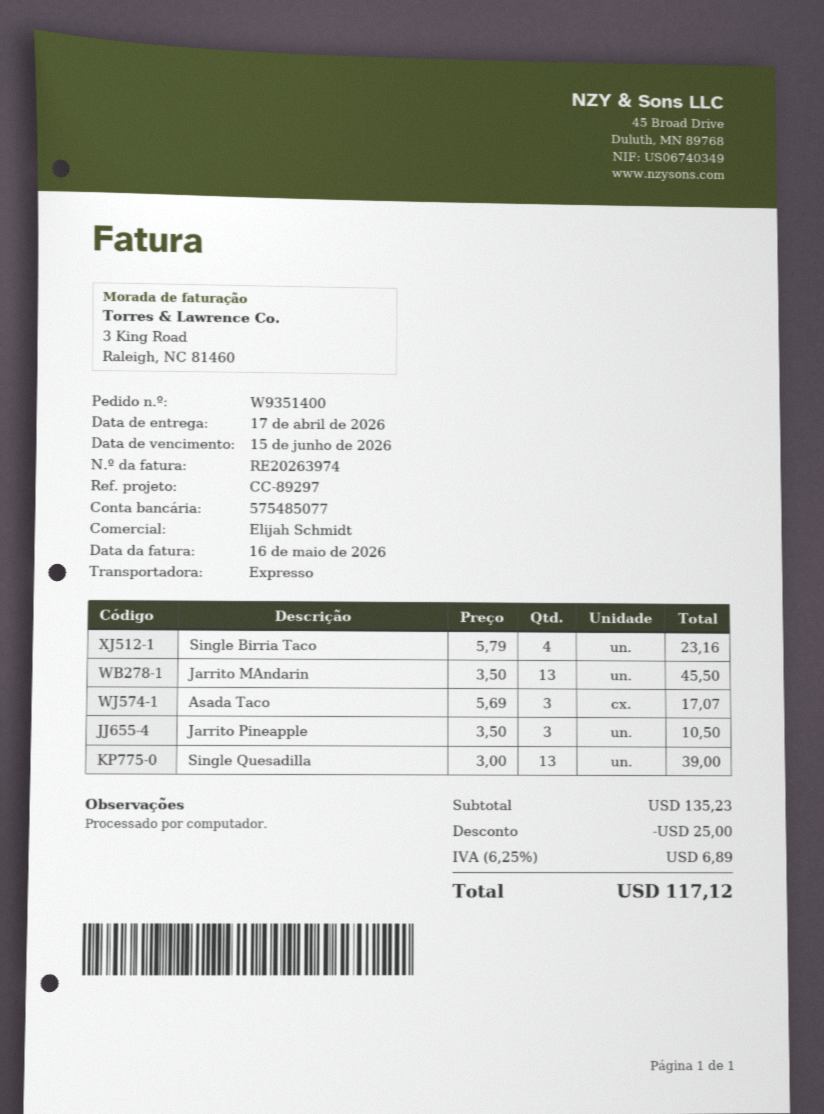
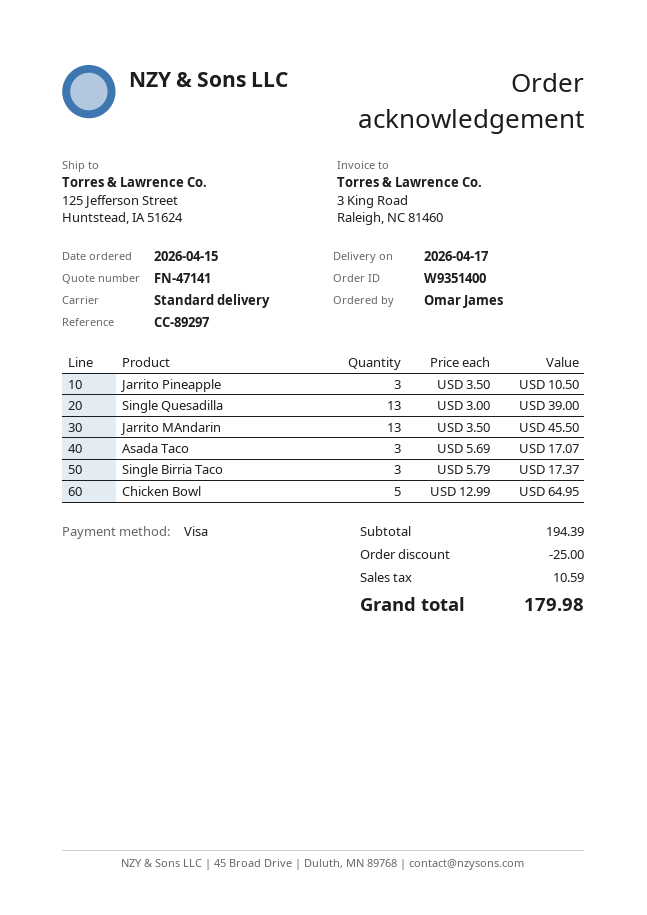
shipping method: express -> standard
Single Birria Taco: 4 x 5.79 = 23.16 -> 3 x 5.79 = 17.37
Chicken Bowl: none -> 5 x 12.99 = 64.95
subtotal: 135.23 -> 194.39
tax: 6.89 -> 10.59
total: 117.12 -> 179.98

